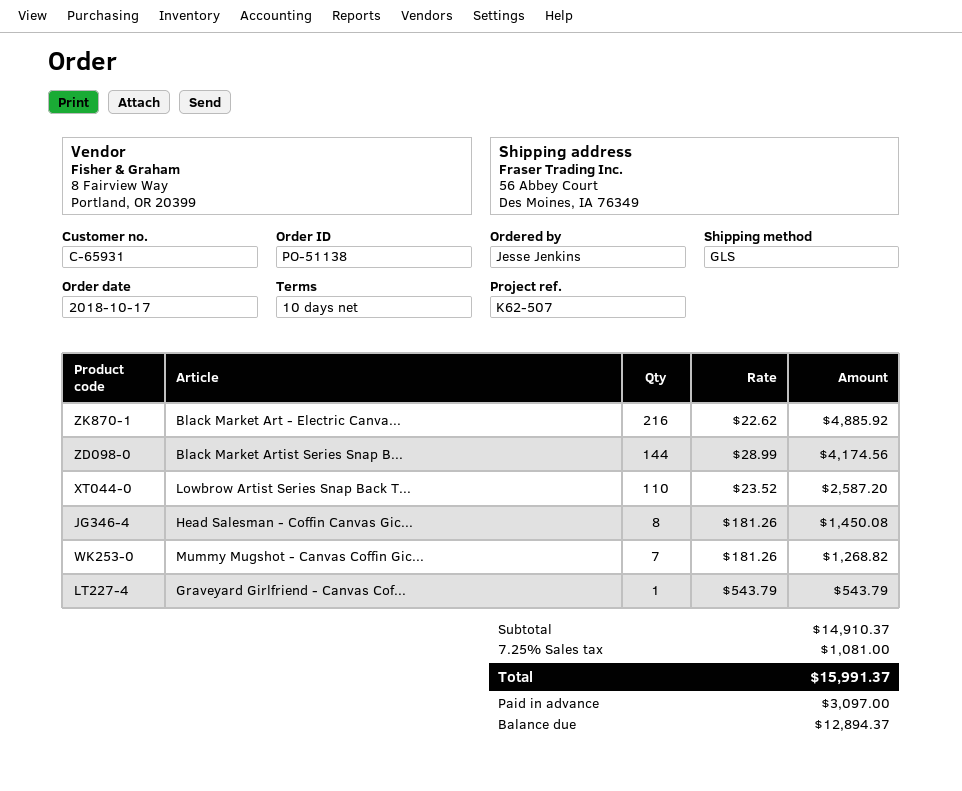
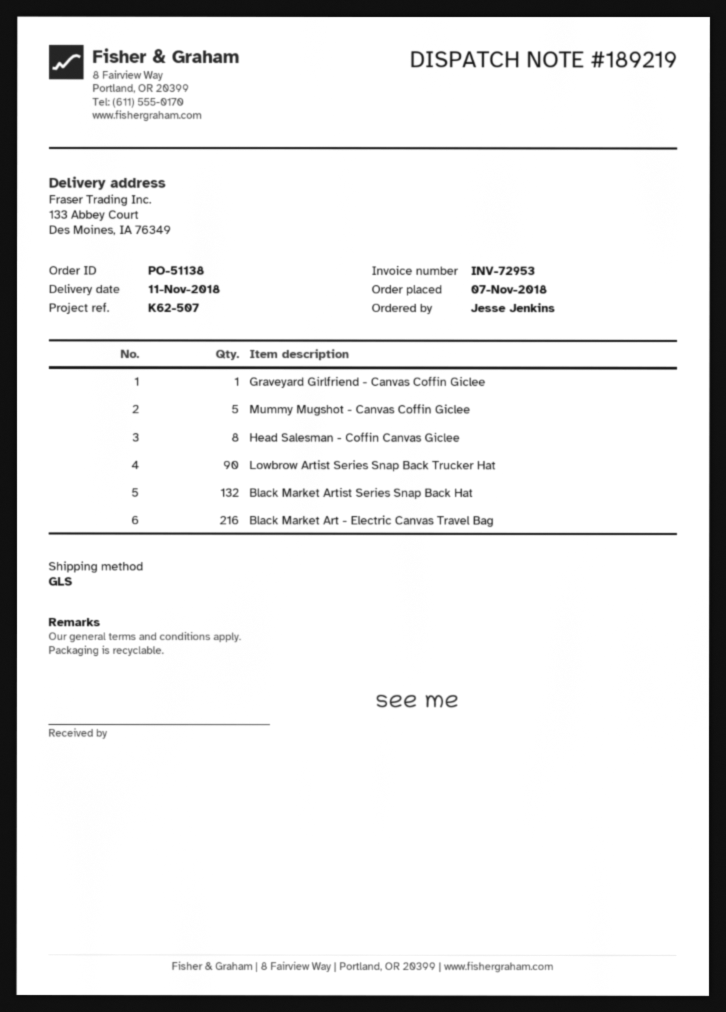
order date: 2018-10-17 -> 2018-11-07
ship to: 56 Abbey Court, Des Moines, IA 76349 -> 133 Abbey Court, Des Moines, IA 76349
Black Market Artist Series Snap B...: 144 -> 132
Lowbrow Artist Series Snap Back T...: 110 -> 90
Mummy Mugshot - Canvas Coffin Gic...: 7 -> 5

